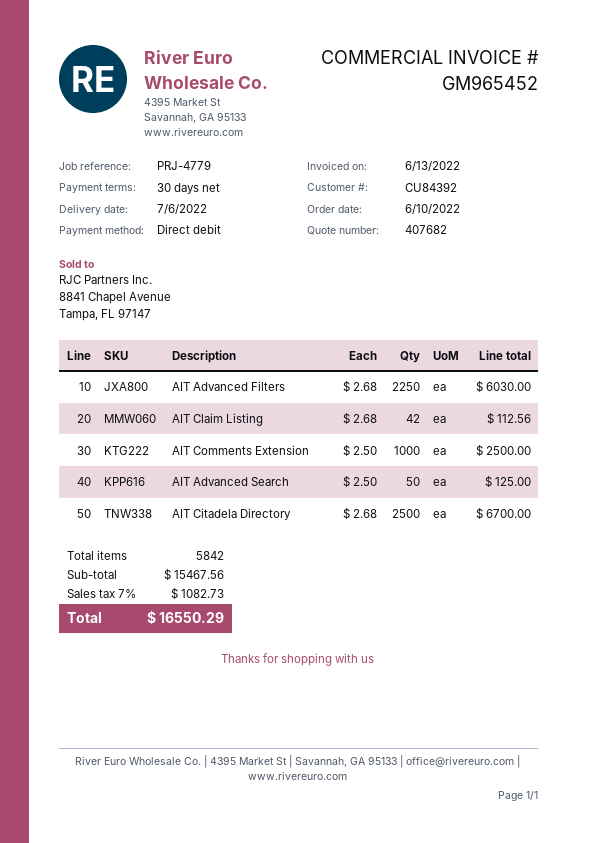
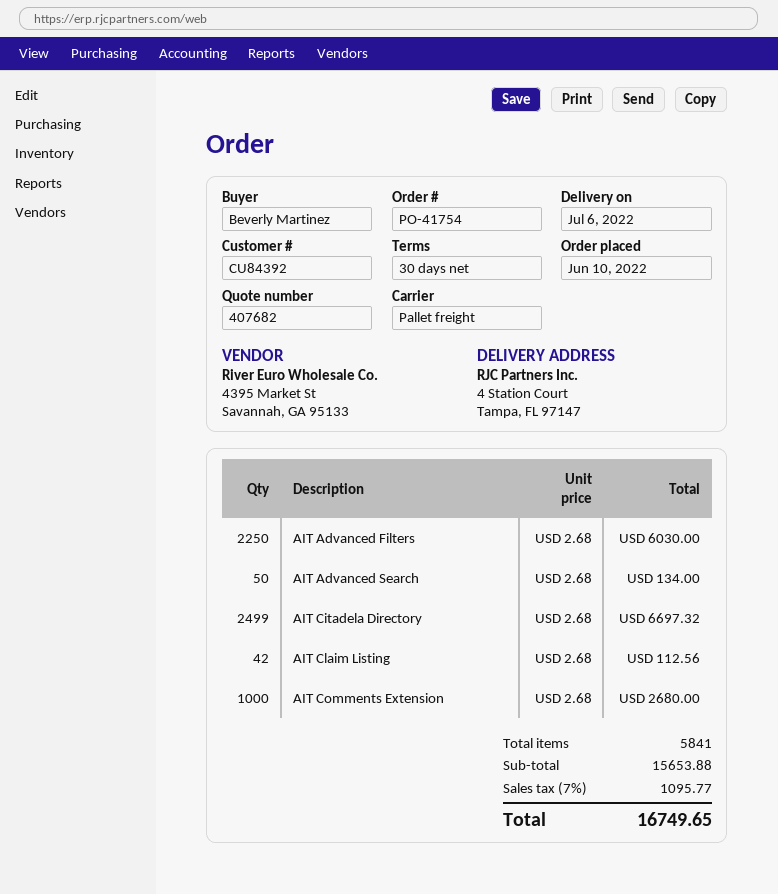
AIT Comments Extension: 1000 x 2.50 = 2500.00 -> 1000 x 2.68 = 2680.00
AIT Advanced Search: 50 x 2.50 = 125.00 -> 50 x 2.68 = 134.00
AIT Citadela Directory: 2500 x 2.68 = 6700.00 -> 2499 x 2.68 = 6697.32
total quantity: 5842 -> 5841
subtotal: 15467.56 -> 15653.88
tax: 7% = 1082.73 -> 7% = 1095.77
total: 16550.29 -> 16749.65

